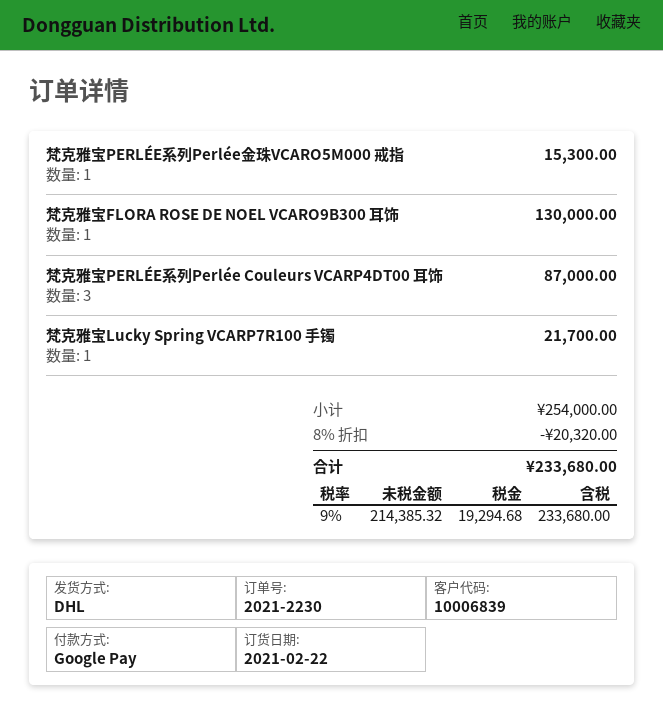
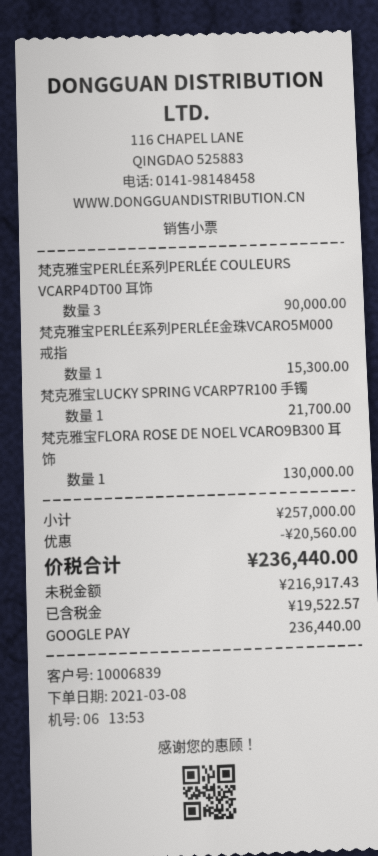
order date: 2021-02-22 -> 2021-03-08
梵克雅宝PERLÉE系列Perlée Couleurs VCARP4DT00 耳饰: 3 for 87000.00 -> 3 for 90000.00
subtotal: 254000.00 -> 257000.00
discount: 20320.00 -> 20560.00
net: 214385.32 -> 216917.43
tax: 19294.68 -> 19522.57
total: 233680.00 -> 236440.00

